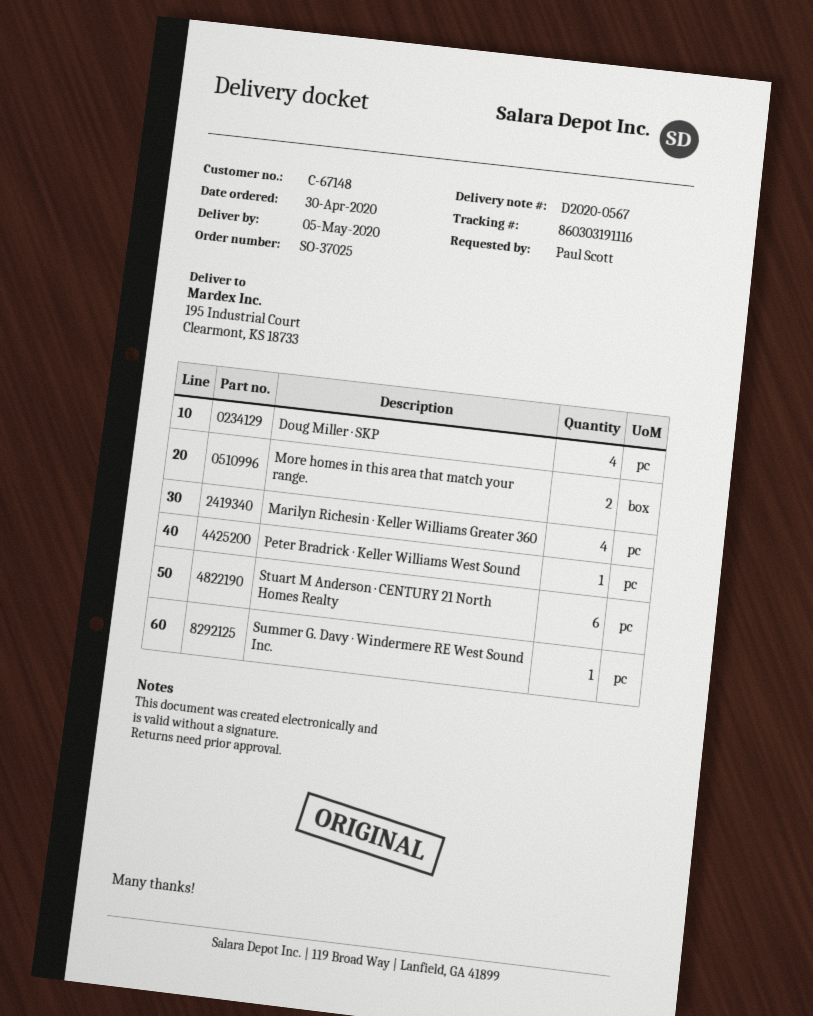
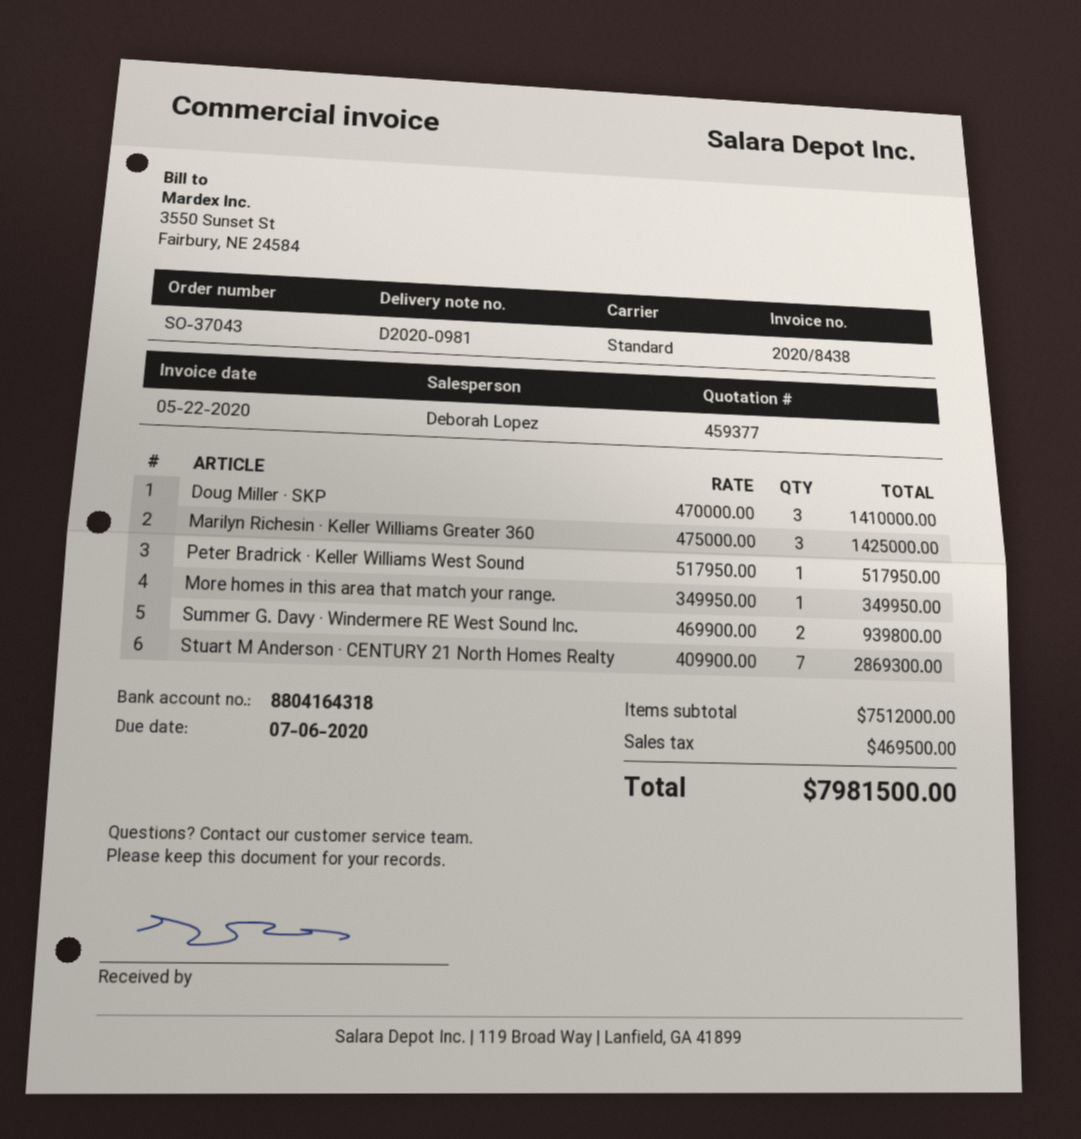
order number: SO-37025 -> SO-37043
delivery note number: D2020-0567 -> D2020-0981
Doug Miller · SKP: 4 -> 3
More homes in this area that match your range.: 2 -> 1
Marilyn Richesin · Keller Williams Greater 360: 4 -> 3
Stuart M Anderson · CENTURY 21 North Homes Realty: 6 -> 7
Summer G. Davy · Windermere RE West Sound Inc.: 1 -> 2

